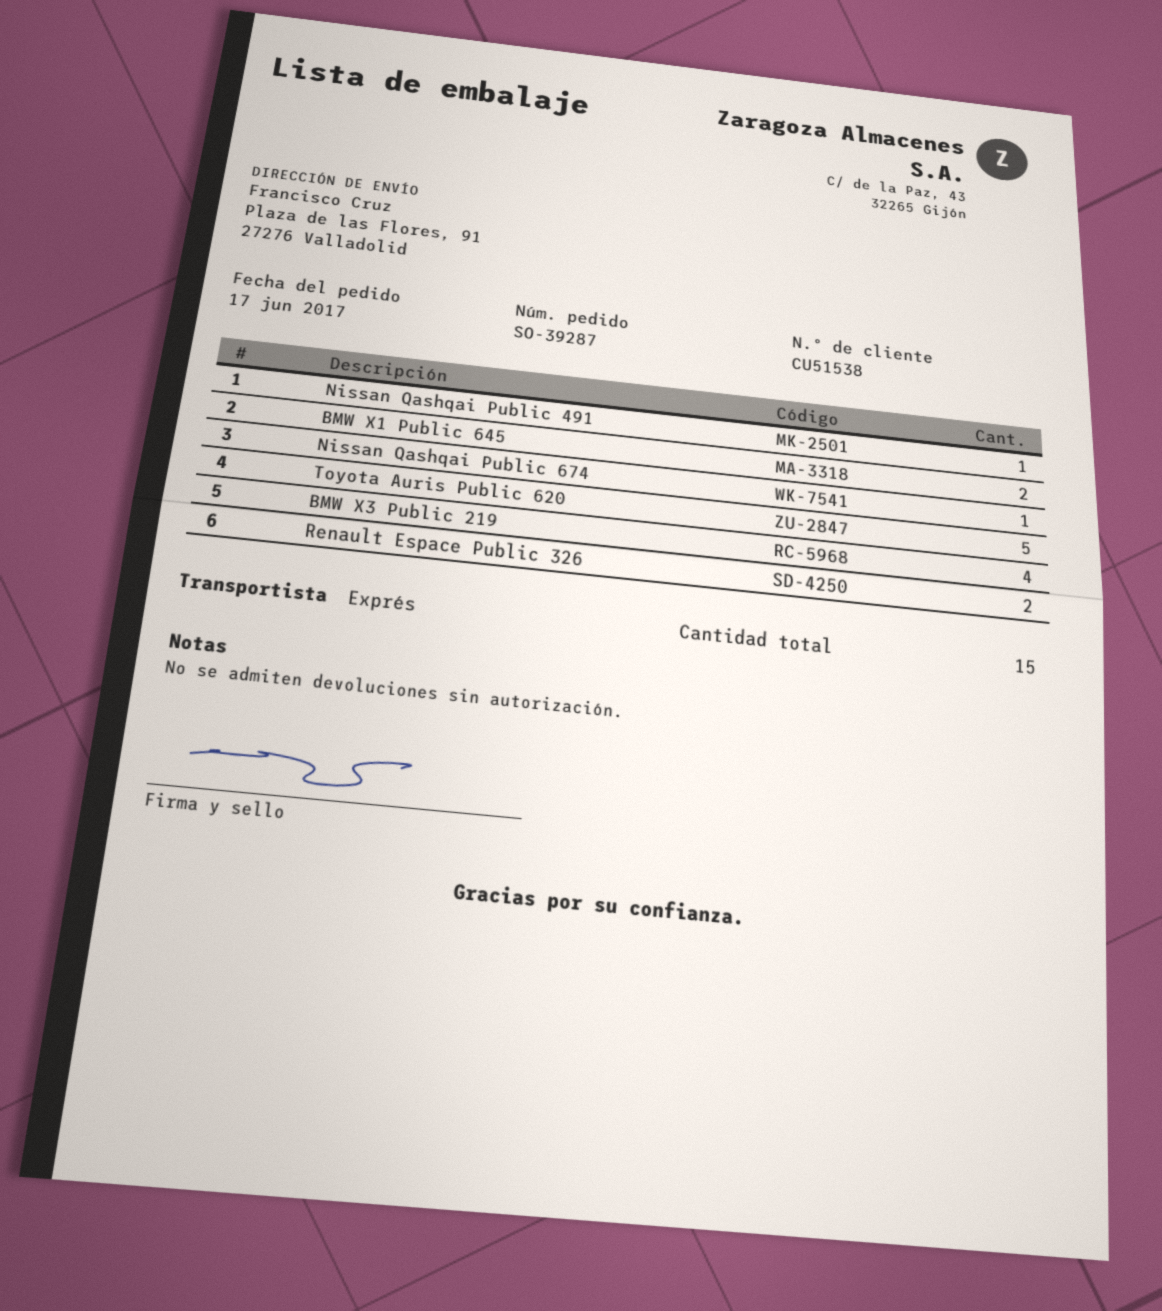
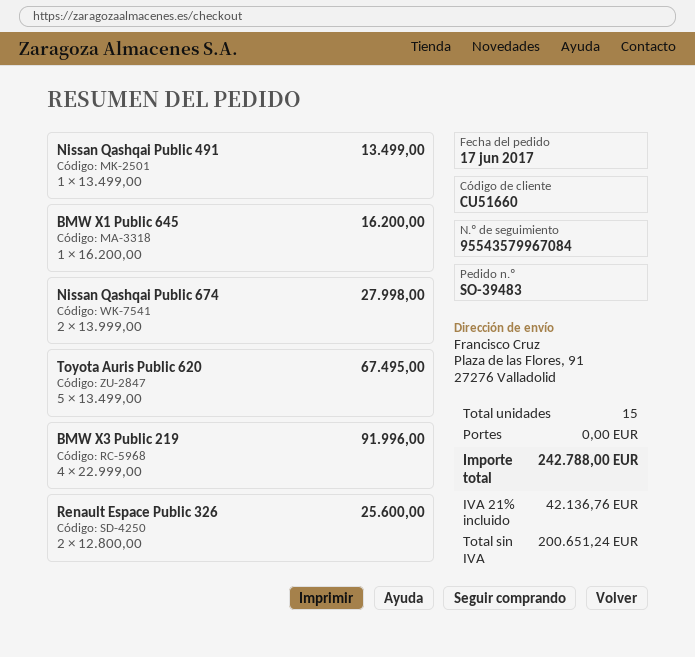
order number: SO-39287 -> SO-39483
customer number: CU51538 -> CU51660
BMW X1 Public 645: 2 -> 1
Nissan Qashqai Public 674: 1 -> 2

